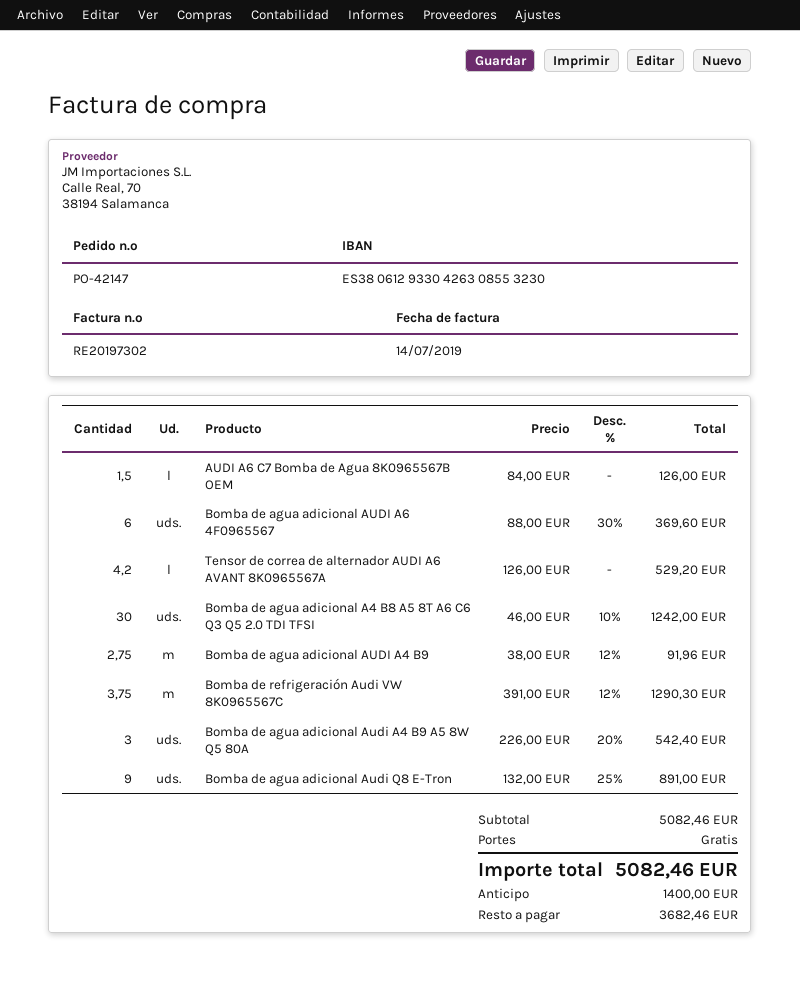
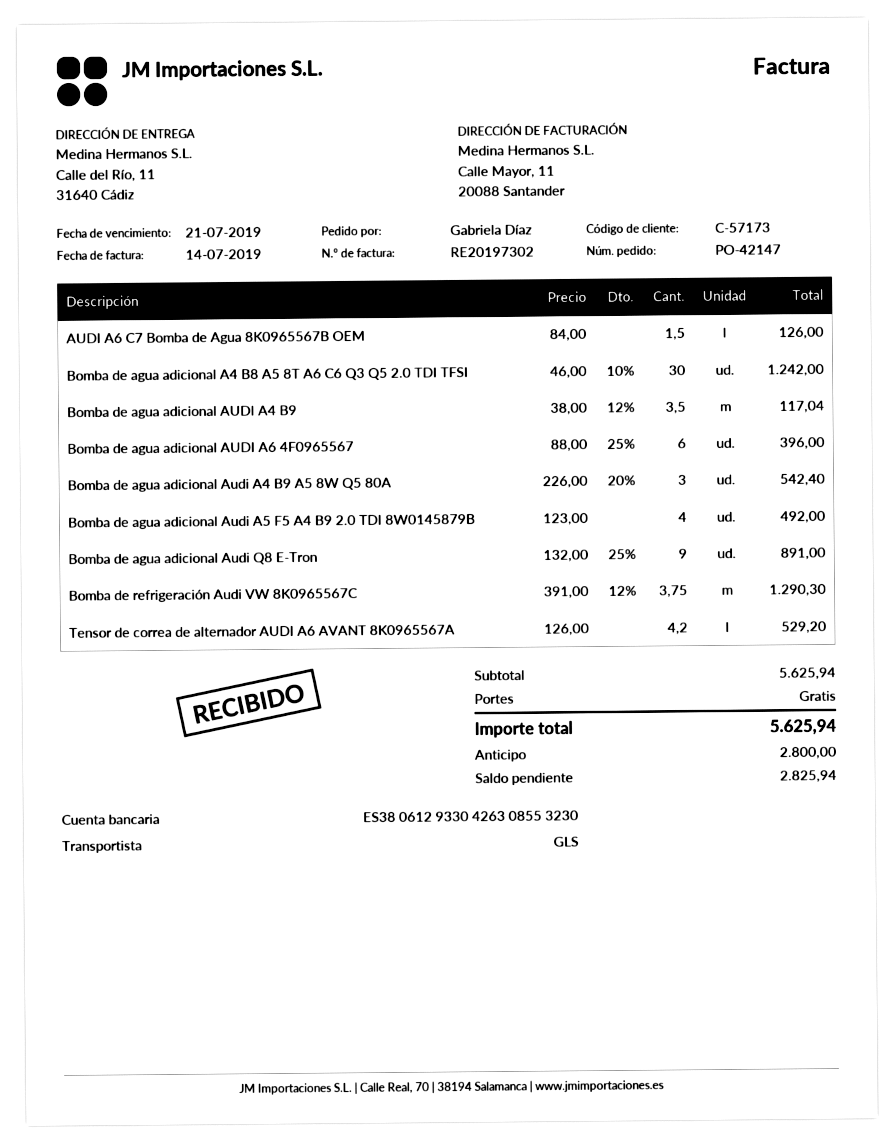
Bomba de agua adicional AUDI A6 4F0965567: 6 x 88.00 - 30% = 369.60 -> 6 x 88.00 - 25% = 396.00
Bomba de agua adicional AUDI A4 B9: 2.75 x 38.00 - 12% = 91.96 -> 3.5 x 38.00 - 12% = 117.04
Bomba de agua adicional Audi A5 F5 A4 B9 2.0 TDI 8W0145879B: none -> 4 x 123.00 = 492.00
subtotal: 5082.46 -> 5625.94
total: 5082.46 -> 5625.94
deposit: 1400.00 -> 2800.00
balance: 3682.46 -> 2825.94

